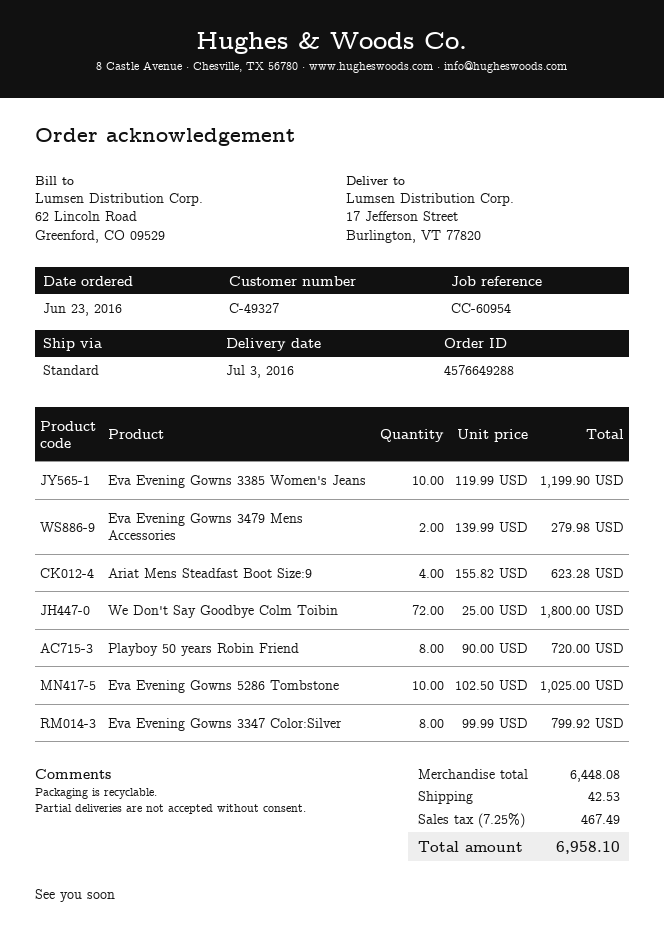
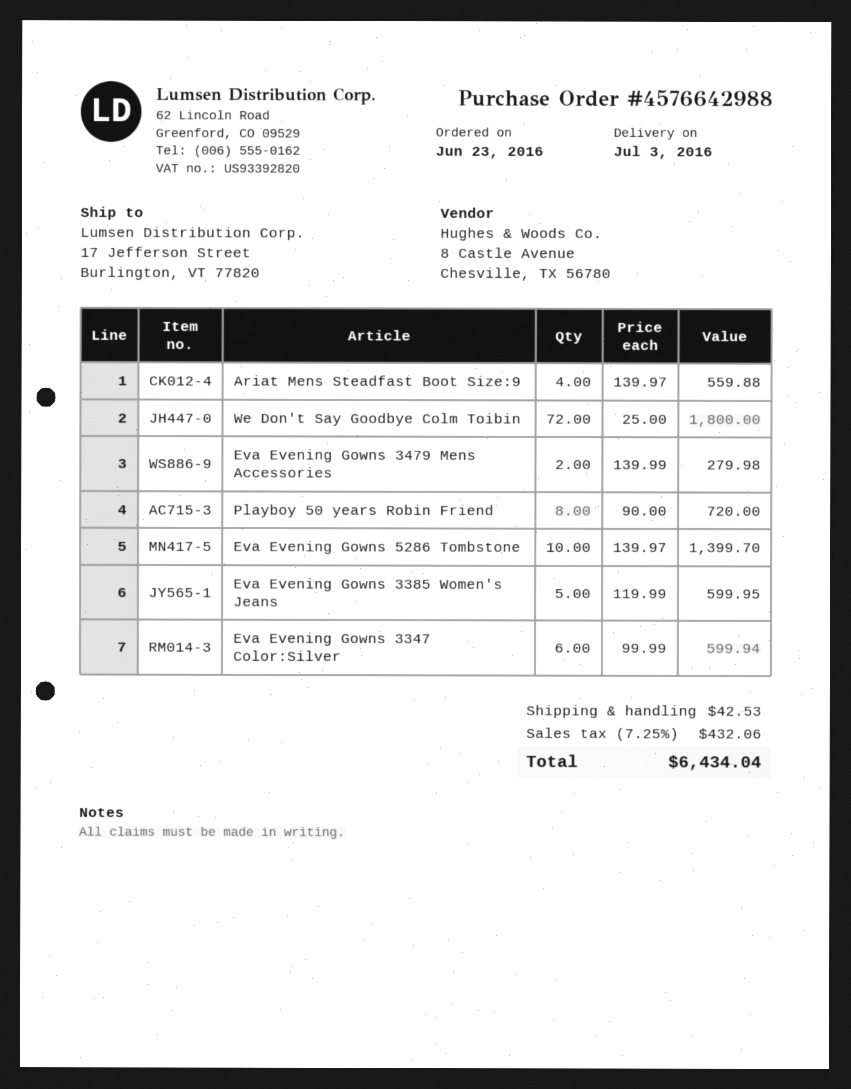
order number: 4576649288 -> 4576642988
Eva Evening Gowns 3385 Women's Jeans: 10 x 119.99 = 1199.90 -> 5 x 119.99 = 599.95
Ariat Mens Steadfast Boot Size:9: 4 x 155.82 = 623.28 -> 4 x 139.97 = 559.88
Eva Evening Gowns 5286 Tombstone: 10 x 102.50 = 1025.00 -> 10 x 139.97 = 1399.70
Eva Evening Gowns 3347 Color:Silver: 8 x 99.99 = 799.92 -> 6 x 99.99 = 599.94
tax: 7.25% = 467.49 -> 7.25% = 432.06
total: 6958.10 -> 6434.04

